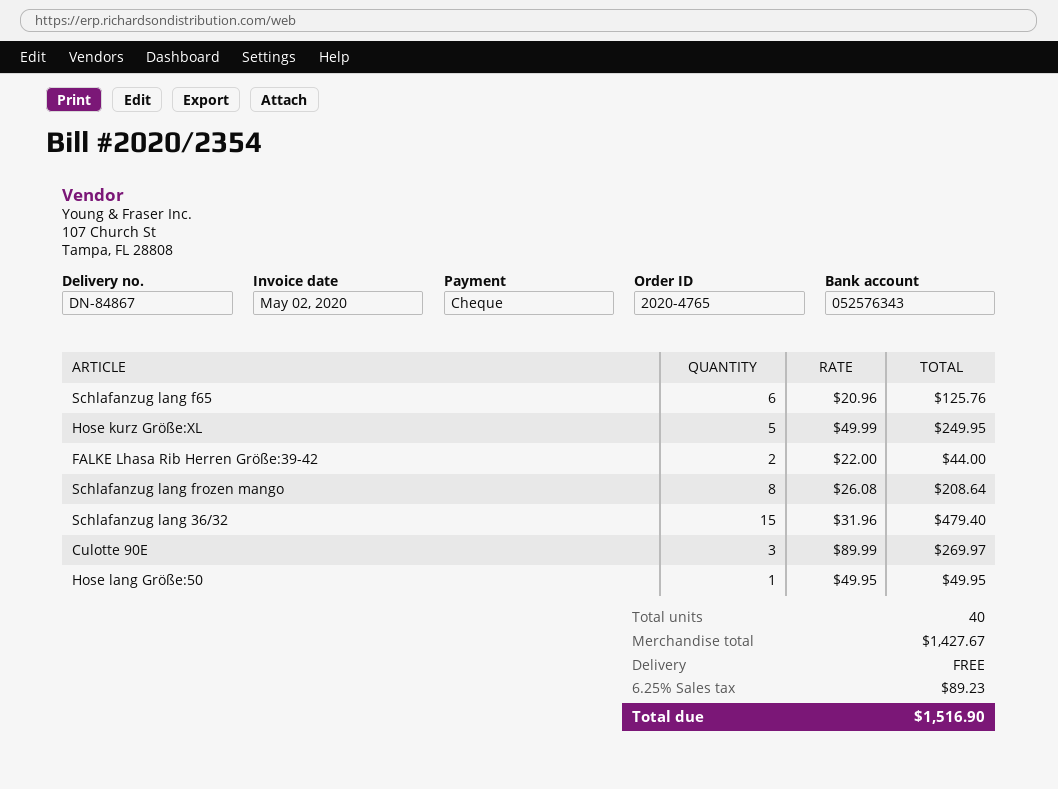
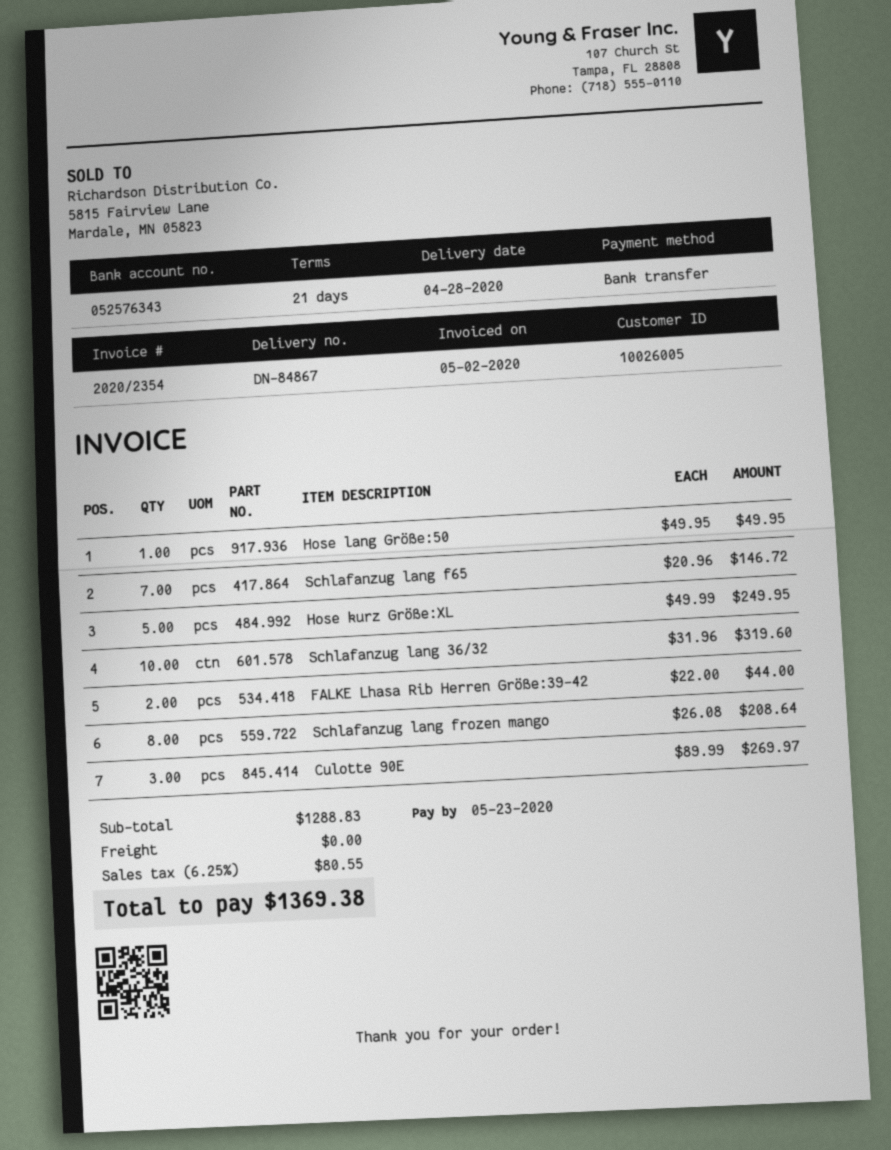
payment method: cheque -> bank transfer
Schlafanzug lang f65: 6 x 20.96 = 125.76 -> 7 x 20.96 = 146.72
Schlafanzug lang 36/32: 15 x 31.96 = 479.40 -> 10 x 31.96 = 319.60
subtotal: 1427.67 -> 1288.83
tax: 6.25% = 89.23 -> 6.25% = 80.55
total: 1516.90 -> 1369.38

